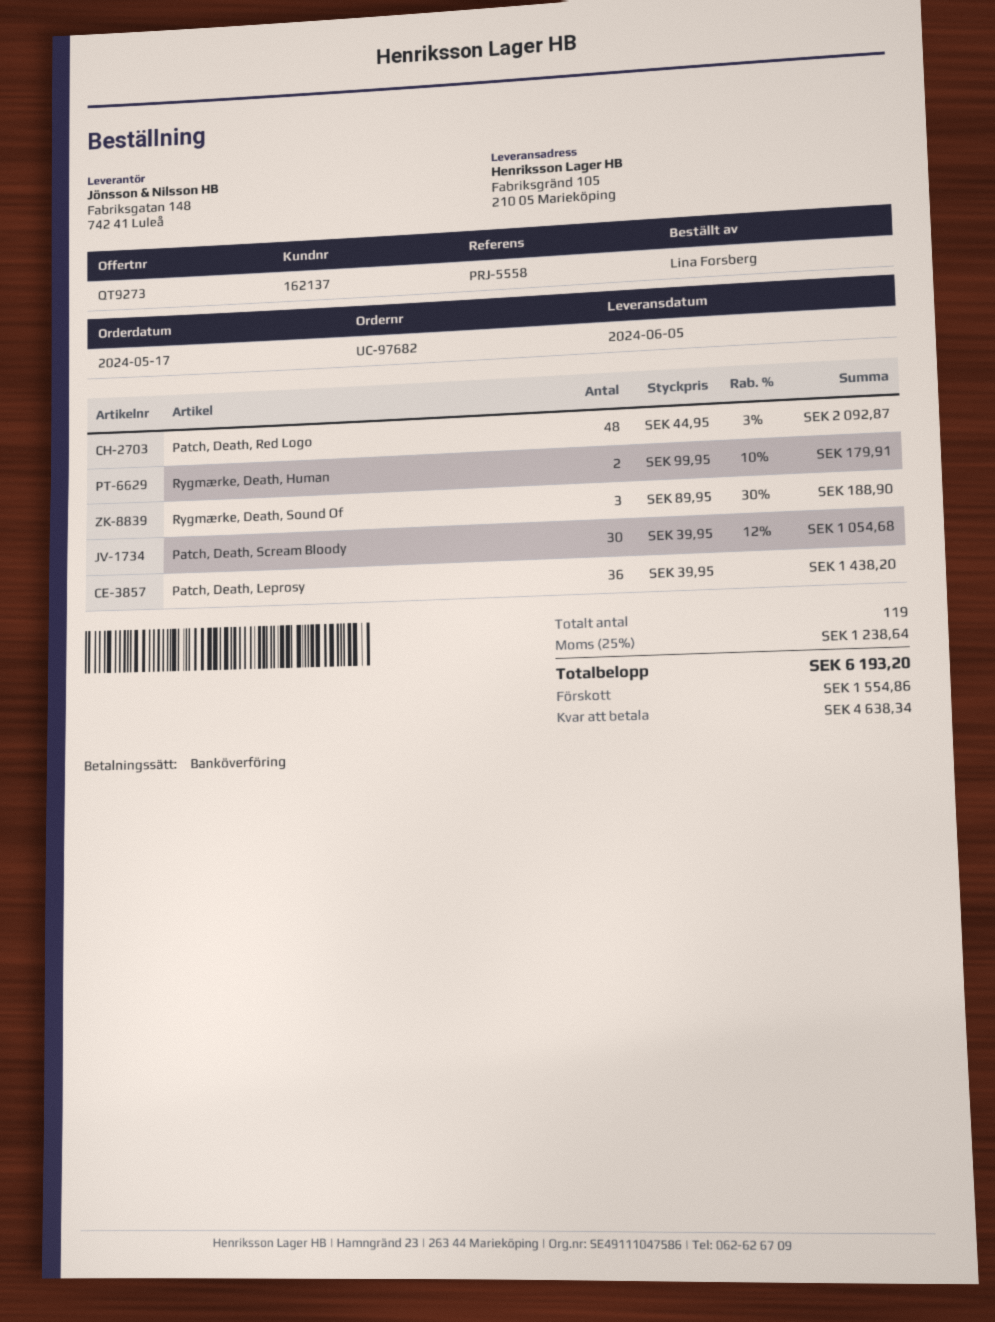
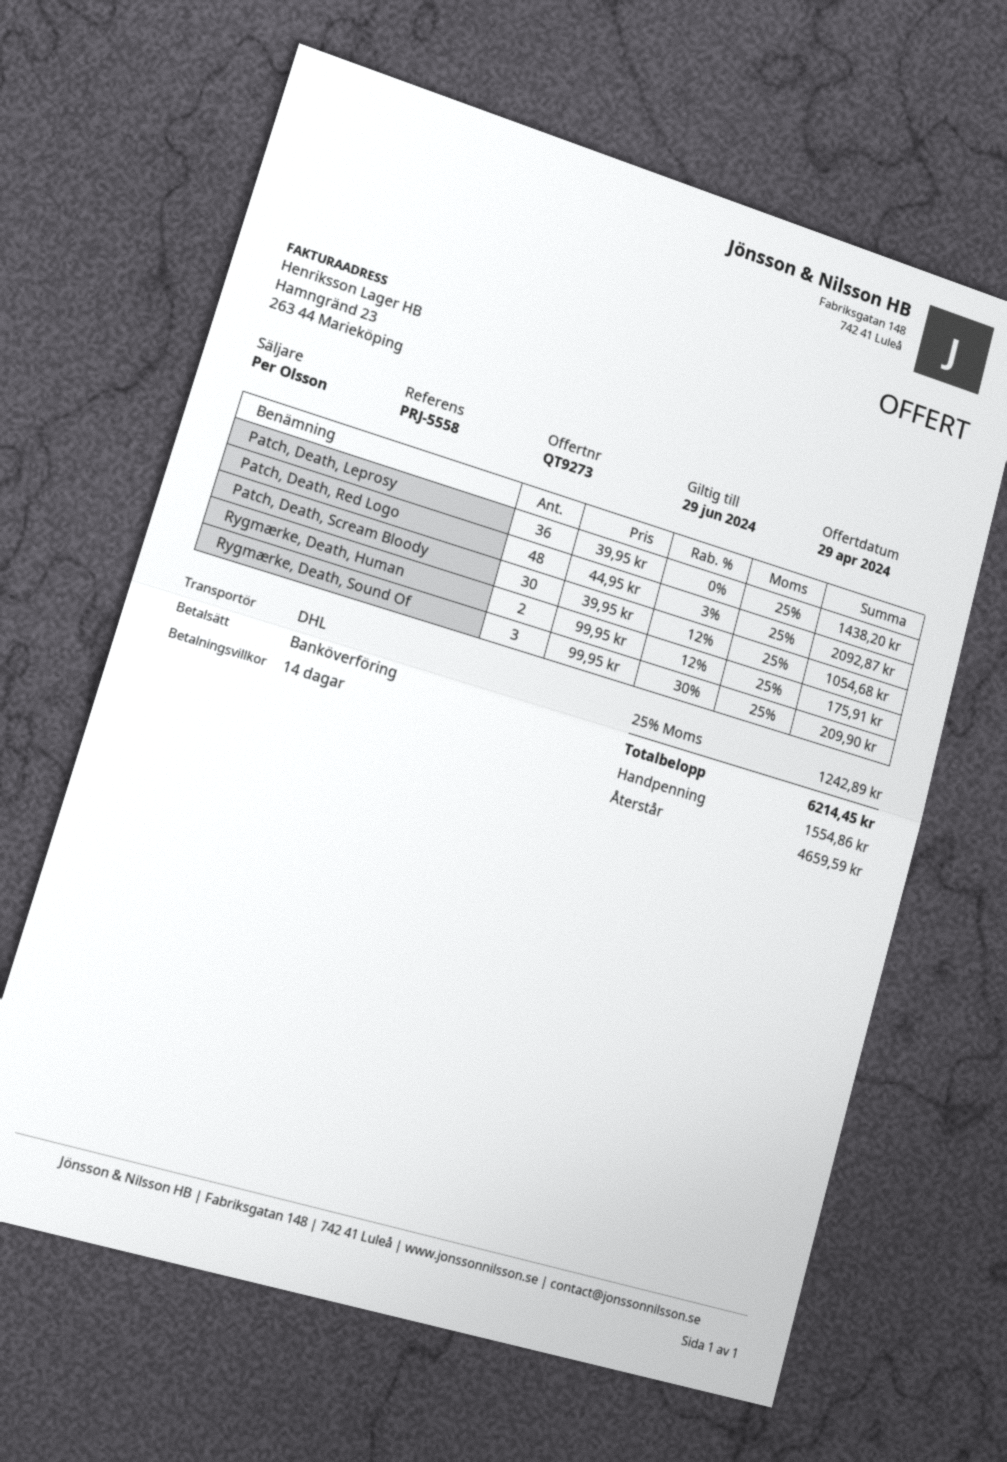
Rygmærke, Death, Human: 2 x 99.95 - 10% = 179.91 -> 2 x 99.95 - 12% = 175.91
Rygmærke, Death, Sound Of: 3 x 89.95 - 30% = 188.90 -> 3 x 99.95 - 30% = 209.90
tax: 25% = 1238.64 -> 25% = 1242.89
total: 6193.20 -> 6214.45
balance: 4638.34 -> 4659.59

